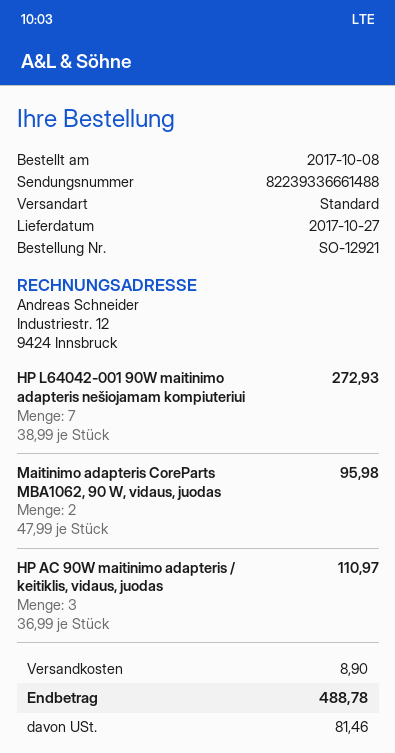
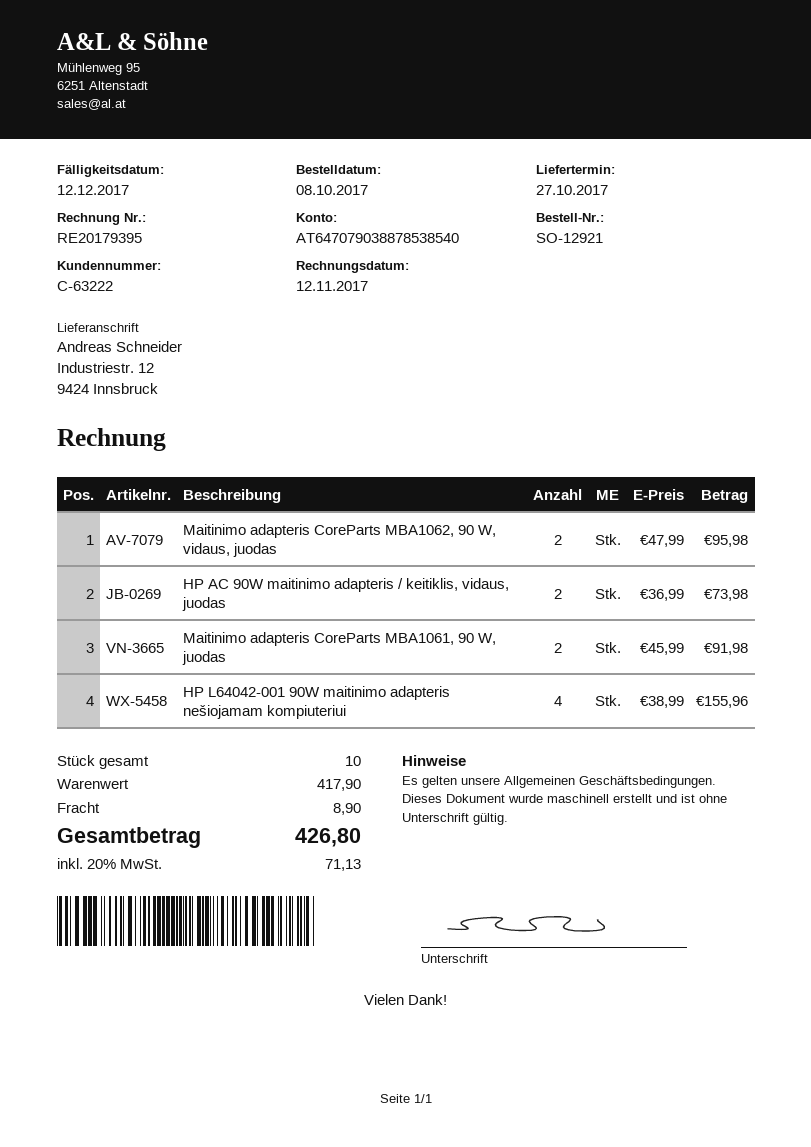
HP L64042-001 90W maitinimo adapteris nešiojamam kompiuteriui: 7 x 38.99 = 272.93 -> 4 x 38.99 = 155.96
HP AC 90W maitinimo adapteris / keitiklis, vidaus, juodas: 3 x 36.99 = 110.97 -> 2 x 36.99 = 73.98
Maitinimo adapteris CoreParts MBA1061, 90 W, juodas: none -> 2 x 45.99 = 91.98
tax: 81.46 -> 71.13
total: 488.78 -> 426.80

